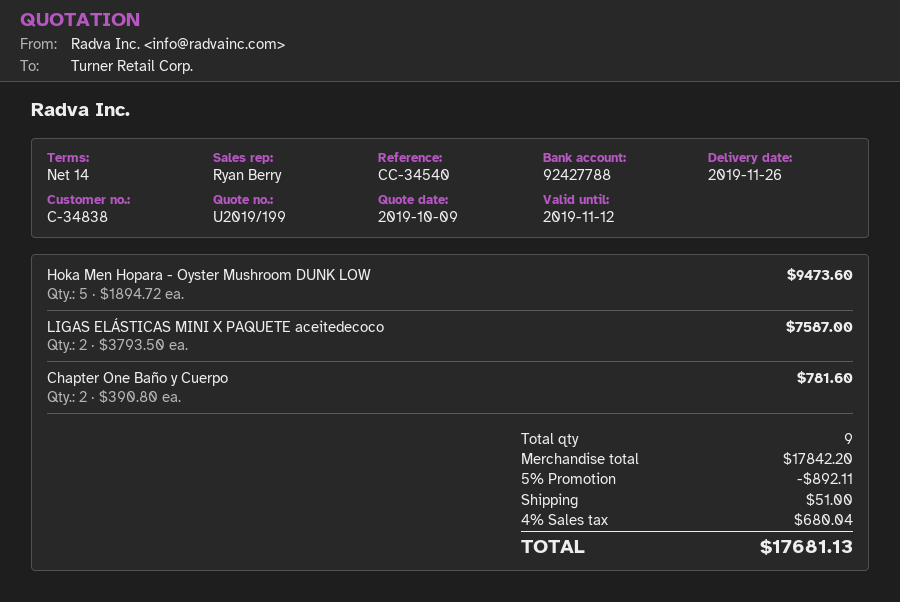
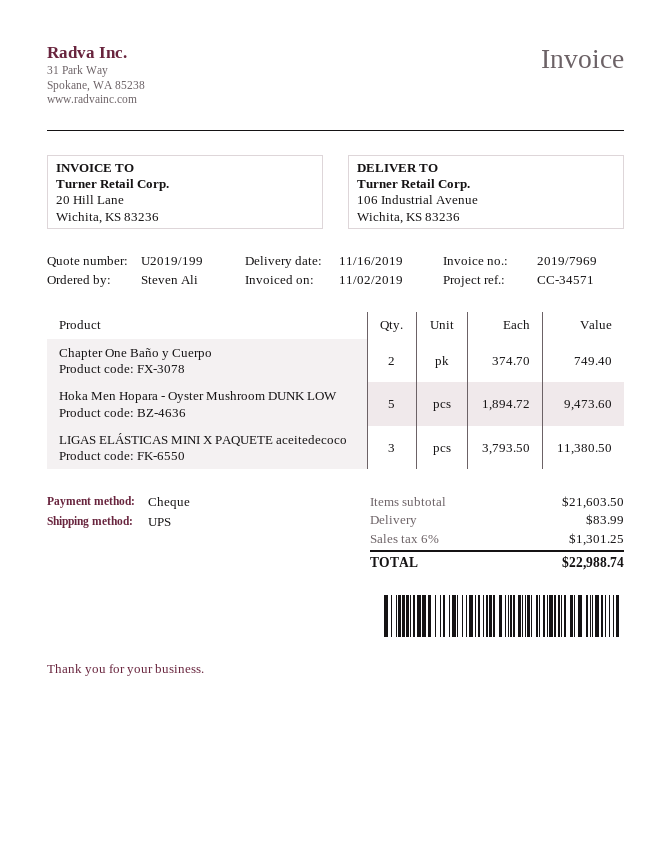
delivery date: 2019-11-26 -> 2019-11-16
reference: CC-34540 -> CC-34571
LIGAS ELÁSTICAS MINI X PAQUETE aceitedecoco: 2 x 3793.50 = 7587.00 -> 3 x 3793.50 = 11380.50
Chapter One Baño y Cuerpo: 2 x 390.80 = 781.60 -> 2 x 374.70 = 749.40
subtotal: 17842.20 -> 21603.50
discount: 5% = 892.11 -> none
shipping: 51.00 -> 83.99
tax: 4% = 680.04 -> 6% = 1301.25
total: 17681.13 -> 22988.74

